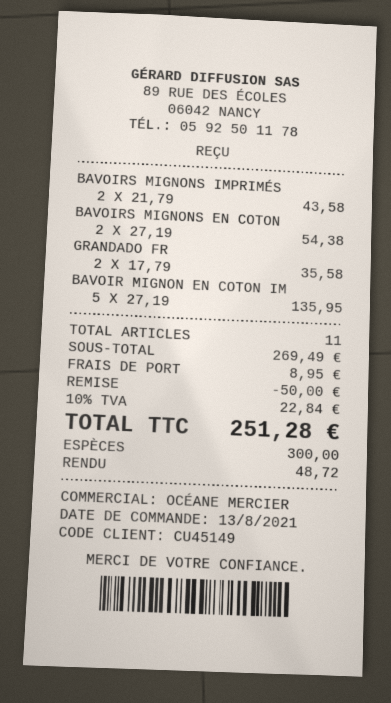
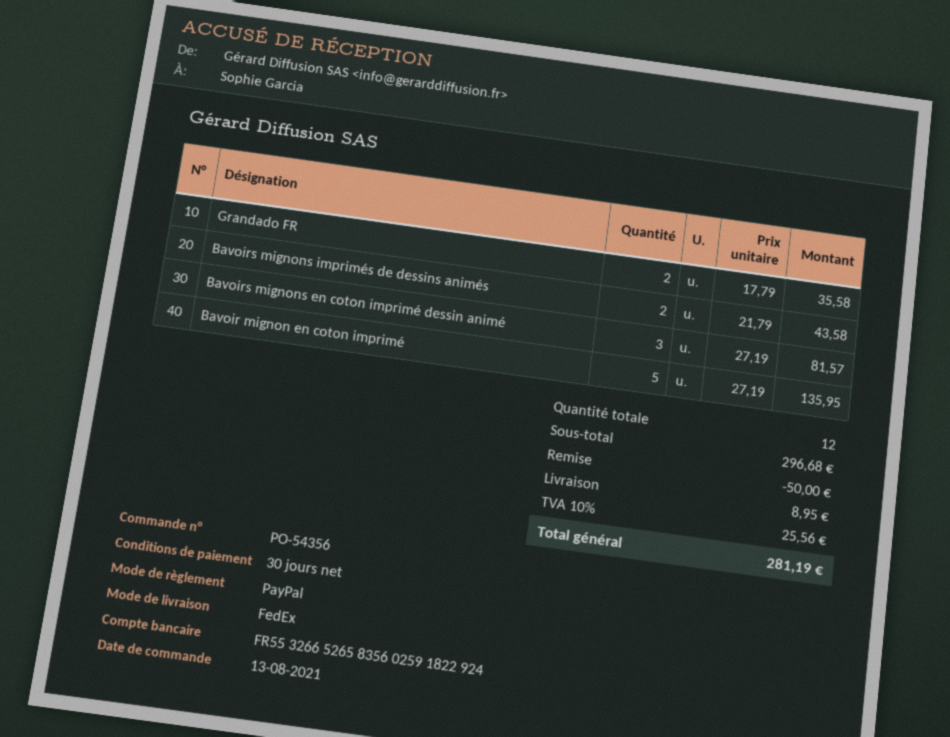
payment method: cash -> PayPal
BAVOIRS MIGNONS EN COTON: 2 x 27.19 = 54.38 -> 3 x 27.19 = 81.57
total quantity: 11 -> 12
subtotal: 269.49 -> 296.68
tax: 10% = 22.84 -> 10% = 25.56
total: 251.28 -> 281.19

